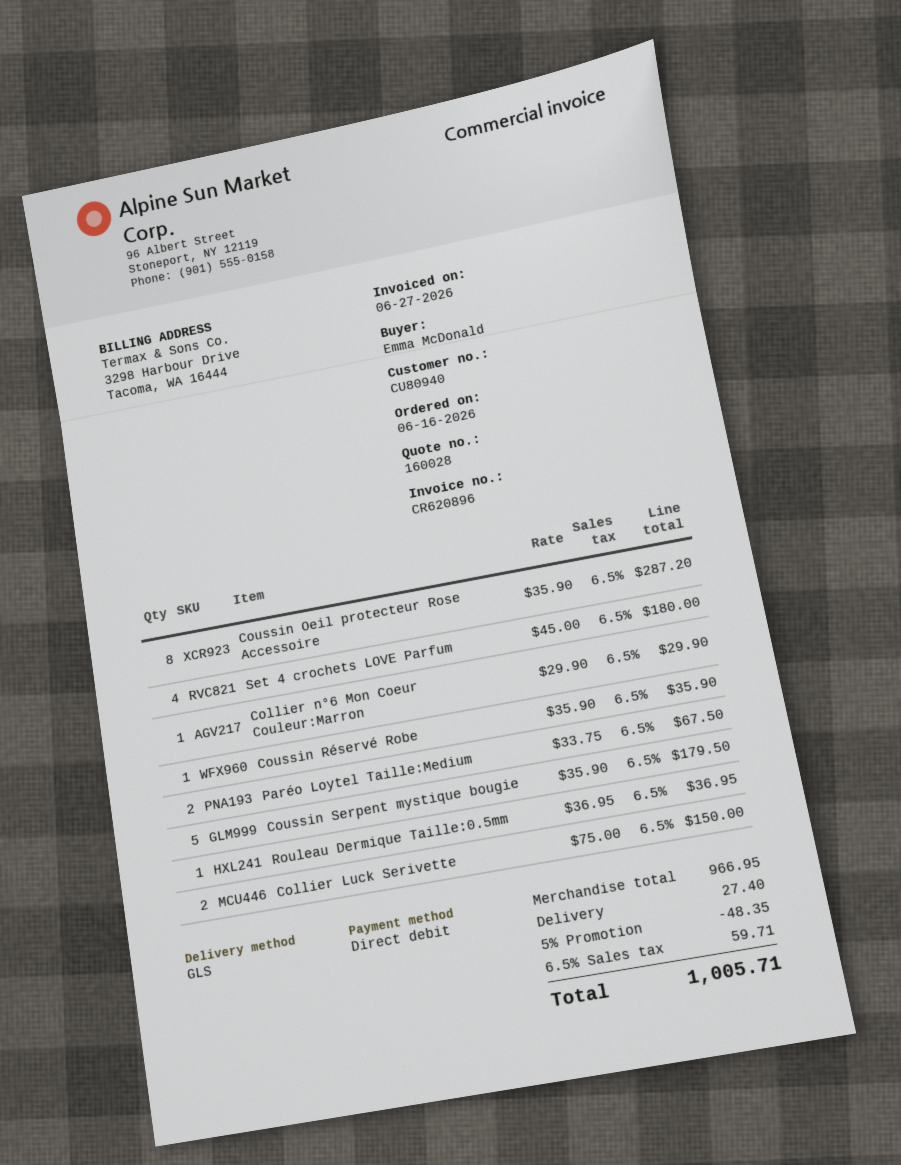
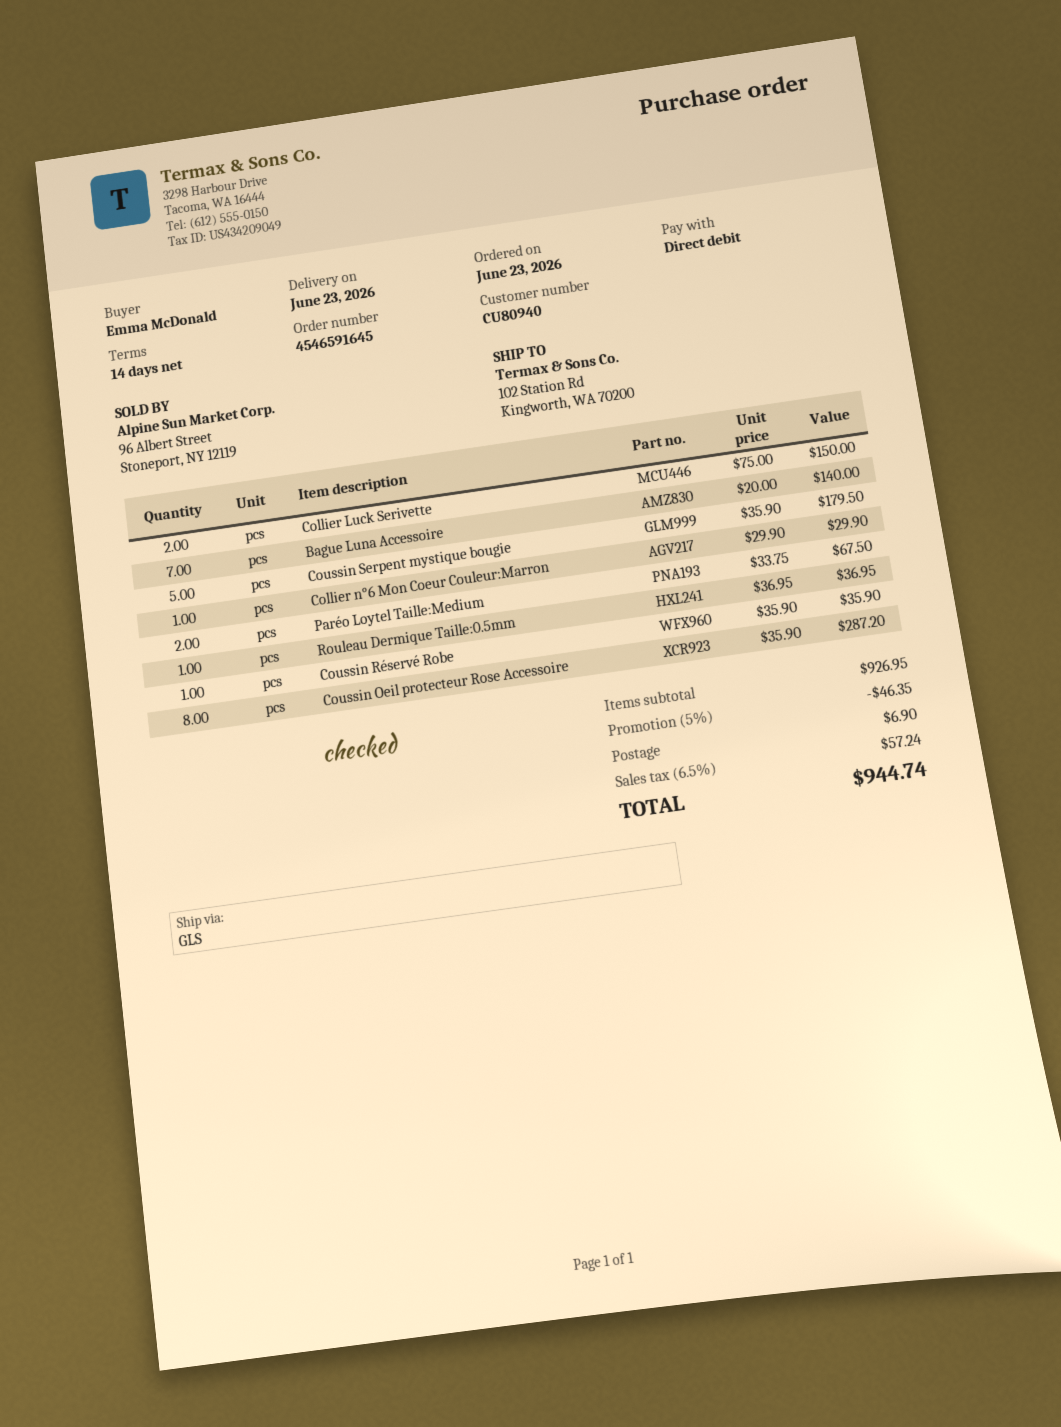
order date: 2026-06-16 -> 2026-06-23
Set 4 crochets LOVE Parfum: 4 x 45.00 = 180.00 -> none
Bague Luna Accessoire: none -> 7 x 20.00 = 140.00
subtotal: 966.95 -> 926.95
discount: 5% = 48.35 -> 5% = 46.35
shipping: 27.40 -> 6.90
tax: 6.5% = 59.71 -> 6.5% = 57.24
total: 1005.71 -> 944.74

